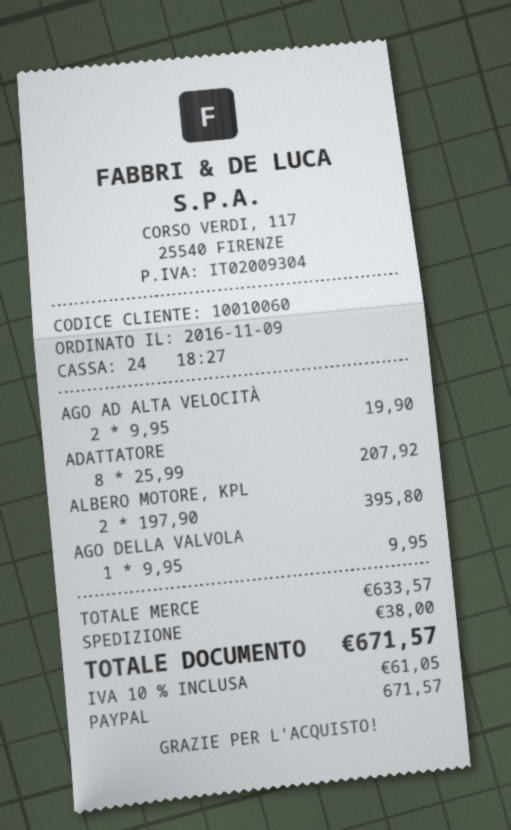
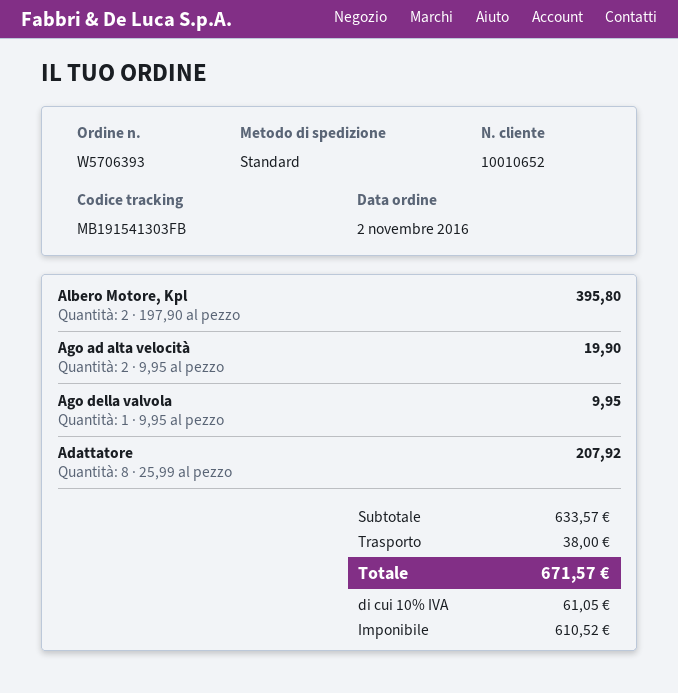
order date: 2016-11-09 -> 2016-11-02
customer number: 10010060 -> 10010652

